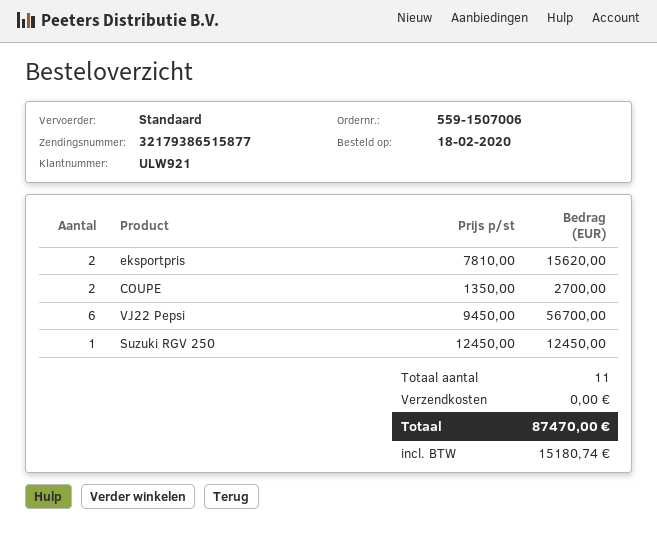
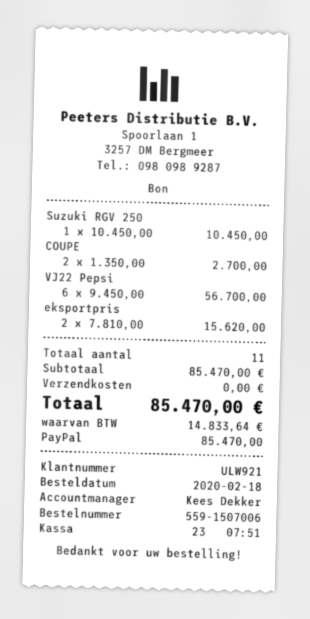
Suzuki RGV 250: 1 x 12450.00 = 12450.00 -> 1 x 10450.00 = 10450.00
tax: 15180.74 -> 14833.64
total: 87470.00 -> 85470.00

